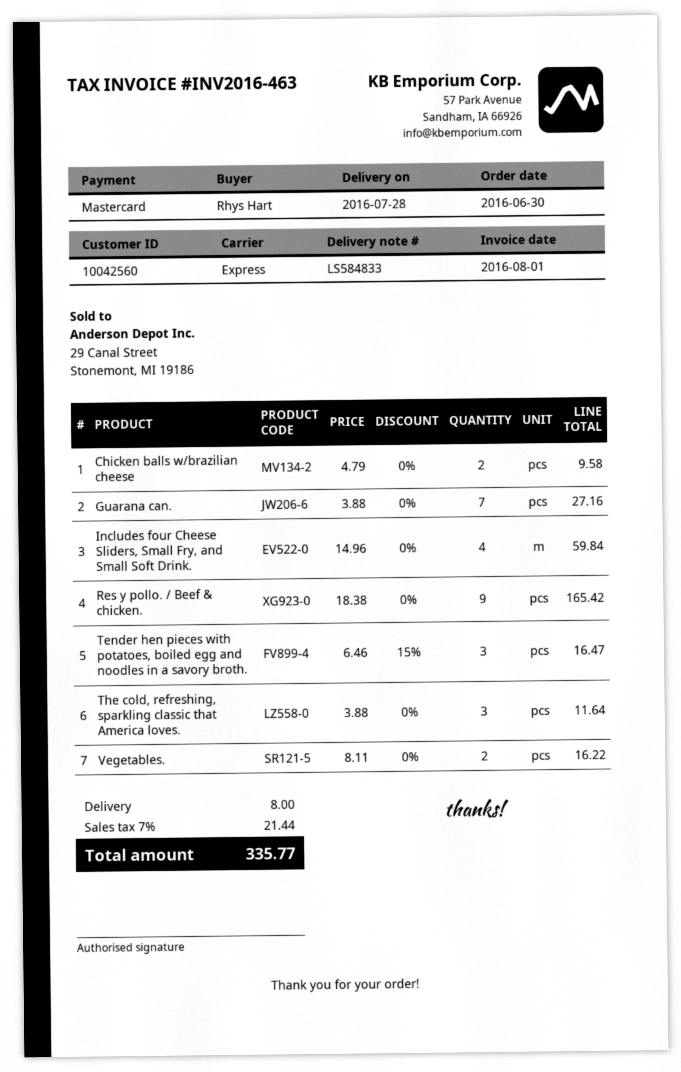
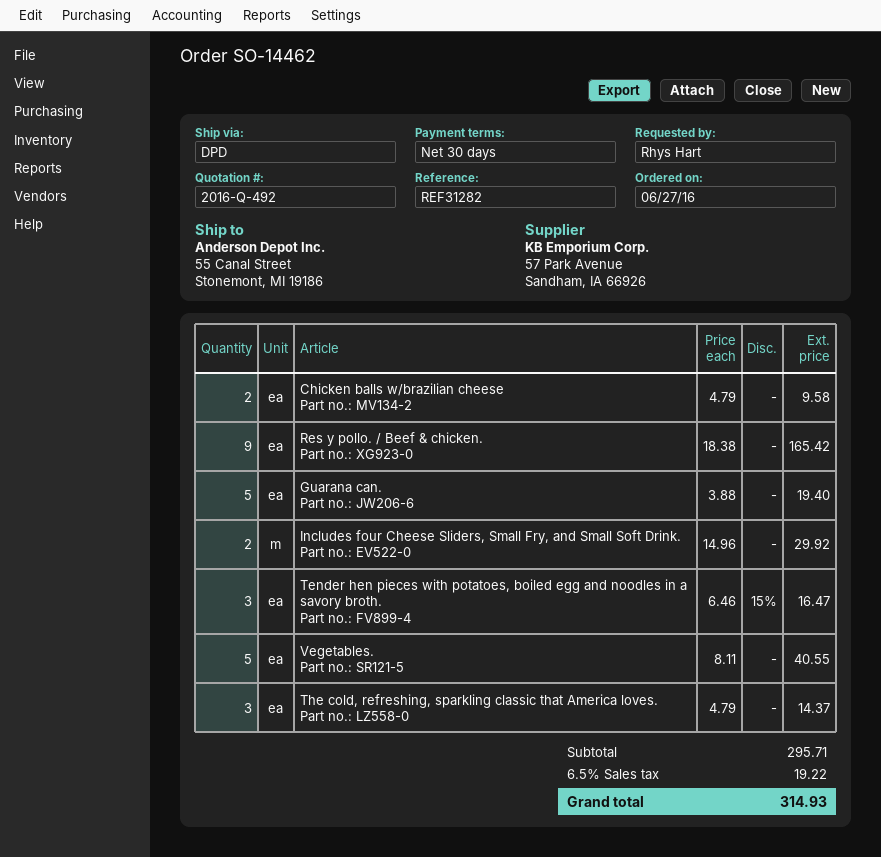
order date: 2016-06-30 -> 2016-06-27
shipping method: express -> DPD
Guarana can.: 7 x 3.88 = 27.16 -> 5 x 3.88 = 19.40
Includes four Cheese Sliders, Small Fry, and Small Soft Drink.: 4 x 14.96 = 59.84 -> 2 x 14.96 = 29.92
The cold, refreshing, sparkling classic that America loves.: 3 x 3.88 = 11.64 -> 3 x 4.79 = 14.37
Vegetables.: 2 x 8.11 = 16.22 -> 5 x 8.11 = 40.55
shipping: 8.00 -> none
tax: 7% = 21.44 -> 6.5% = 19.22
total: 335.77 -> 314.93

